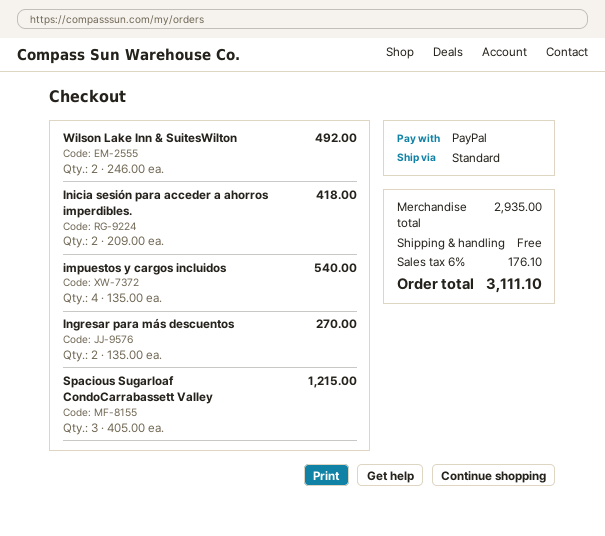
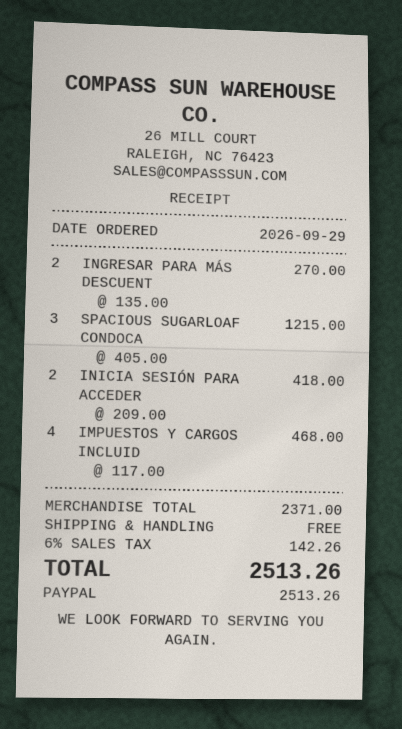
Wilson Lake Inn & SuitesWilton: 2 x 246.00 = 492.00 -> none
impuestos y cargos incluidos: 4 x 135.00 = 540.00 -> 4 x 117.00 = 468.00
subtotal: 2935.00 -> 2371.00
tax: 6% = 176.10 -> 6% = 142.26
total: 3111.10 -> 2513.26

